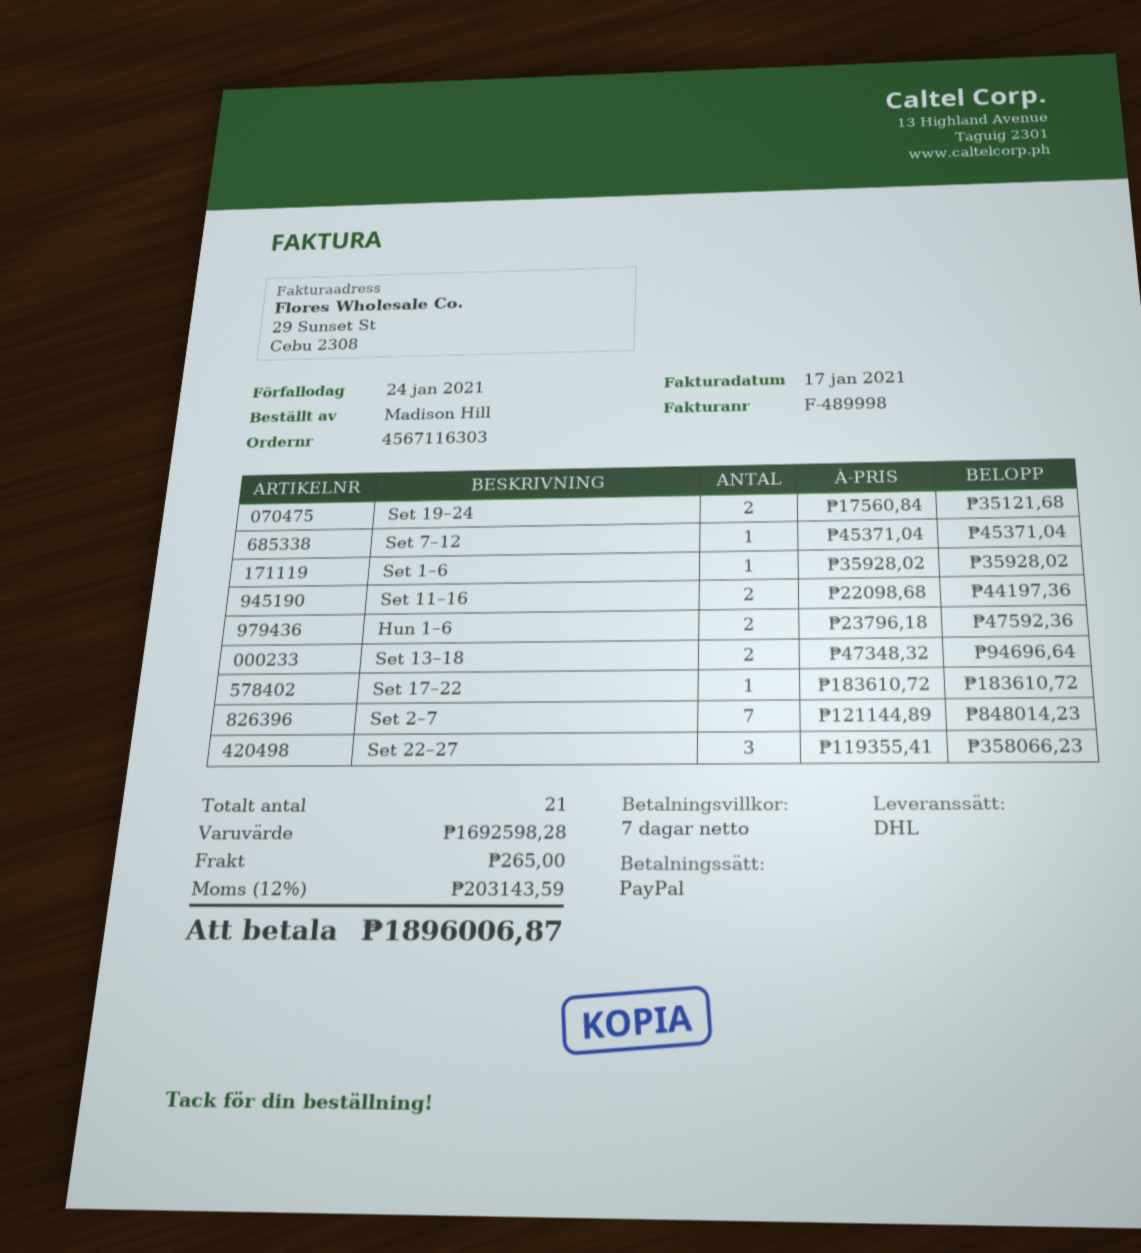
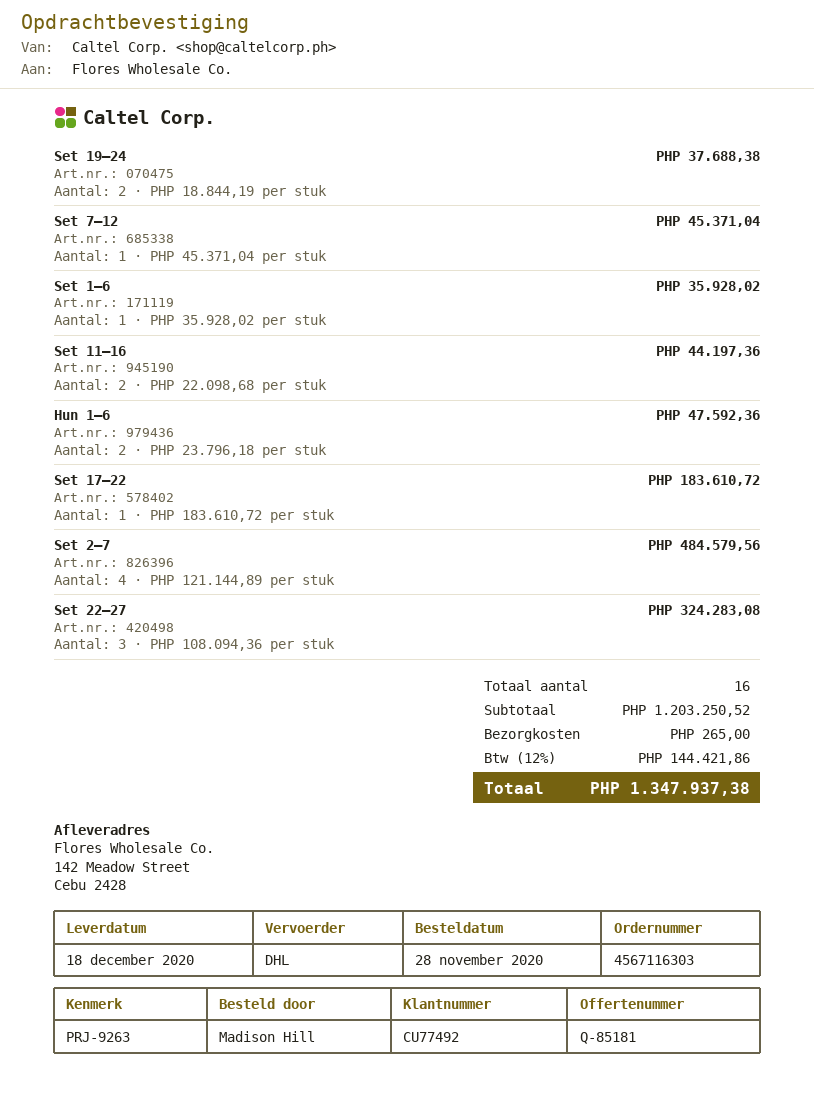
Set 19–24: 2 x 17560.84 = 35121.68 -> 2 x 18844.19 = 37688.38
Set 13–18: 2 x 47348.32 = 94696.64 -> none
Set 2–7: 7 x 121144.89 = 848014.23 -> 4 x 121144.89 = 484579.56
Set 22–27: 3 x 119355.41 = 358066.23 -> 3 x 108094.36 = 324283.08
total quantity: 21 -> 16
subtotal: 1692598.28 -> 1203250.52
tax: 12% = 203143.59 -> 12% = 144421.86
total: 1896006.87 -> 1347937.38

